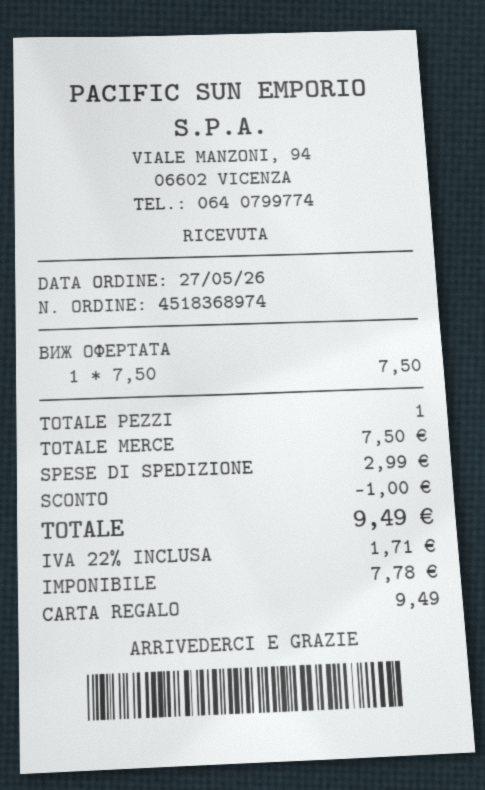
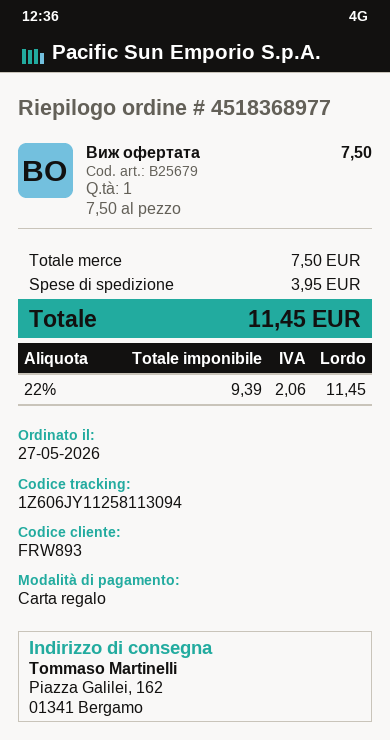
order number: 4518368974 -> 4518368977
discount: 1.00 -> none
shipping: 2.99 -> 3.95
net: 7.78 -> 9.39
tax: 22% = 1.71 -> 22% = 2.06
total: 9.49 -> 11.45

